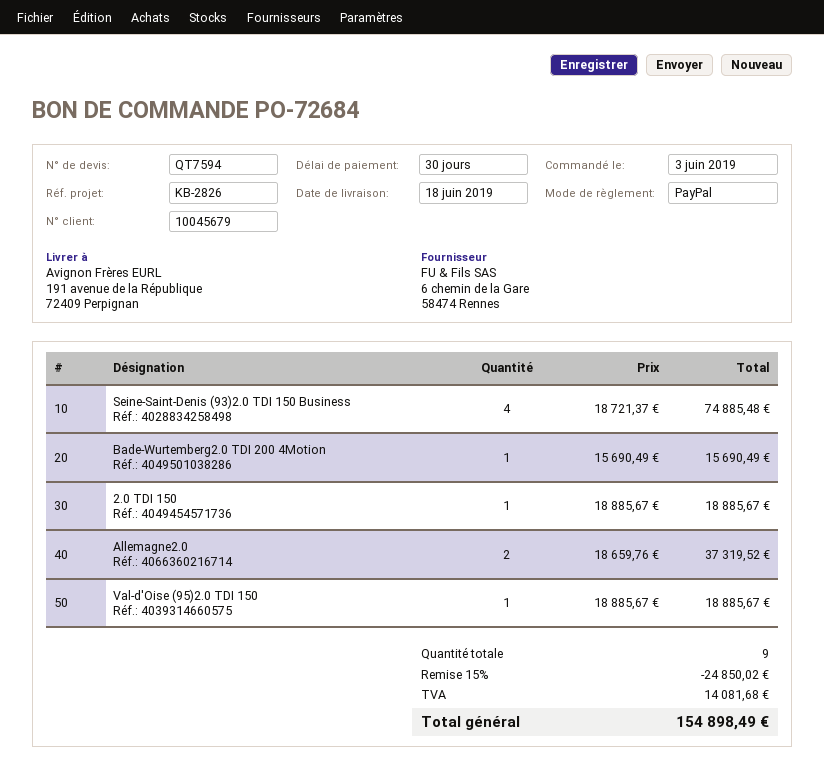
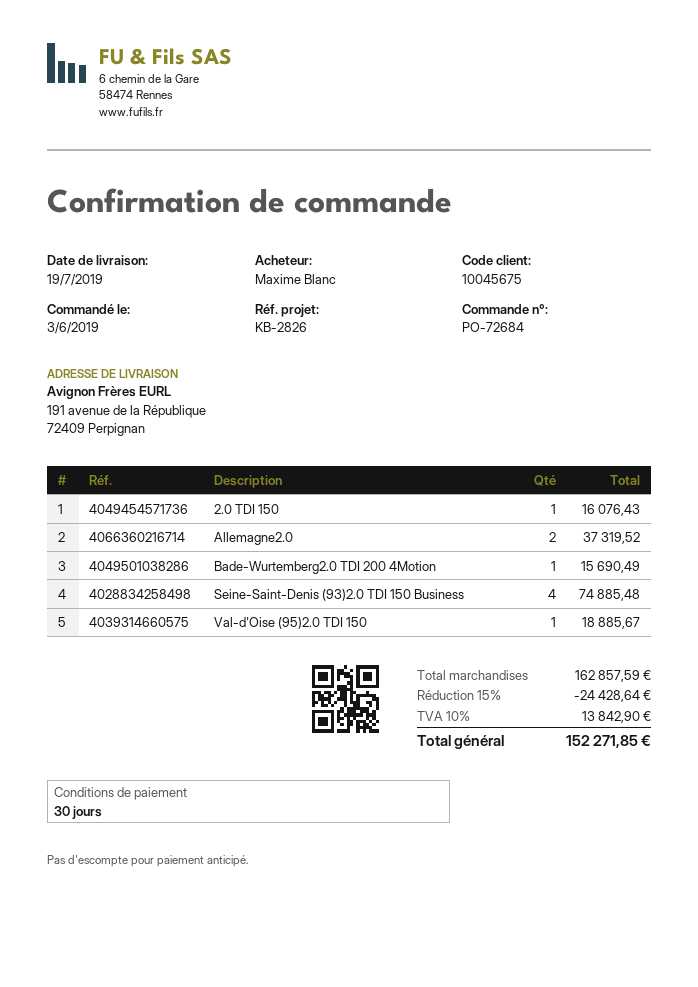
delivery date: 2019-06-18 -> 2019-07-19
customer number: 10045679 -> 10045675
2.0 TDI 150: 1 for 18885.67 -> 1 for 16076.43
discount: 15% = 24850.02 -> 15% = 24428.64
tax: 14081.68 -> 13842.90
total: 154898.49 -> 152271.85

